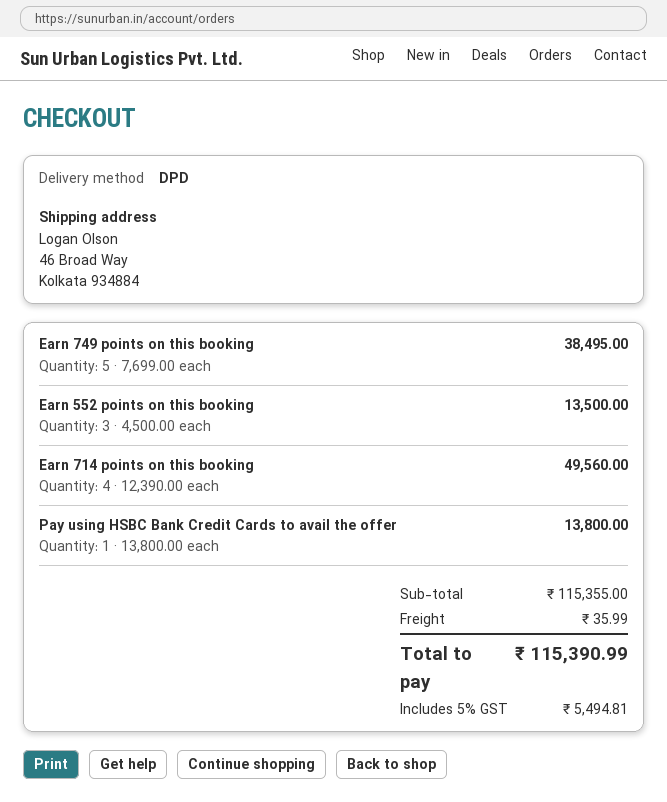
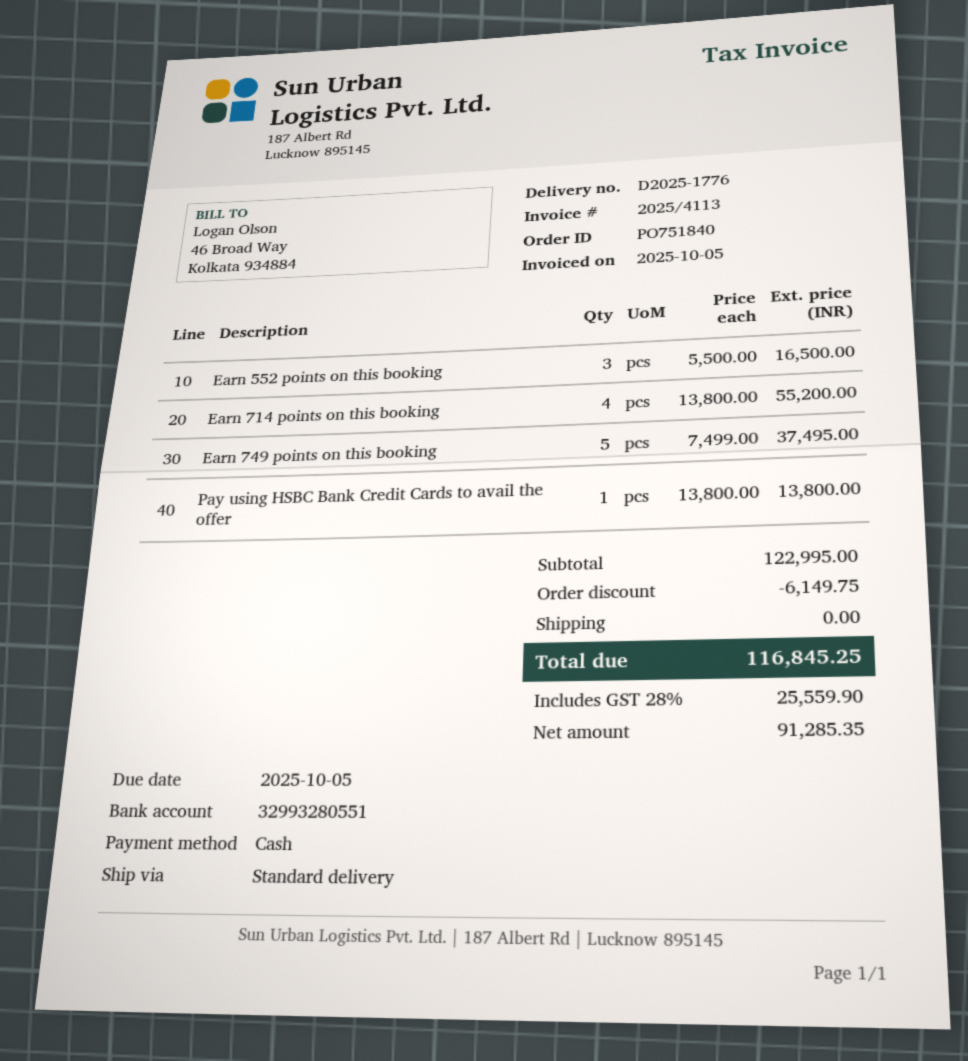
shipping method: DPD -> standard
Earn 749 points on this booking: 5 x 7699.00 = 38495.00 -> 5 x 7499.00 = 37495.00
Earn 552 points on this booking: 3 x 4500.00 = 13500.00 -> 3 x 5500.00 = 16500.00
Earn 714 points on this booking: 4 x 12390.00 = 49560.00 -> 4 x 13800.00 = 55200.00
subtotal: 115355.00 -> 122995.00
discount: none -> 6149.75
shipping: 35.99 -> 0.00
tax: 5% = 5494.81 -> 28% = 25559.90
total: 115390.99 -> 116845.25

